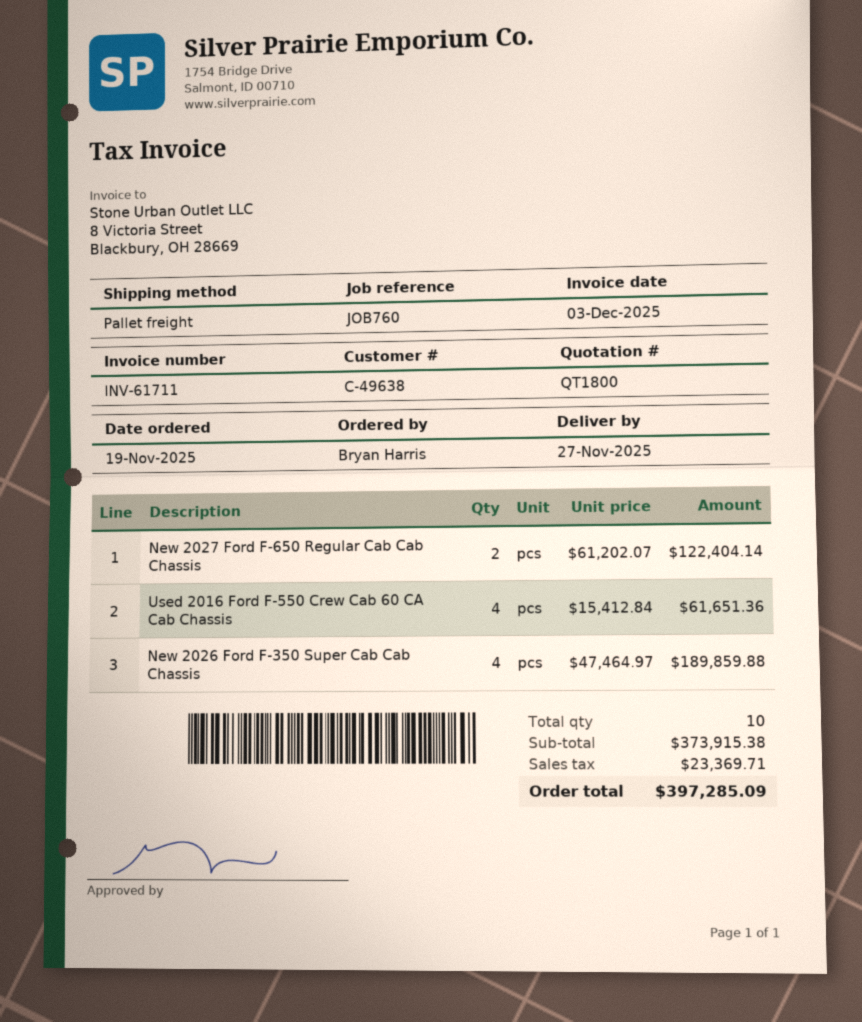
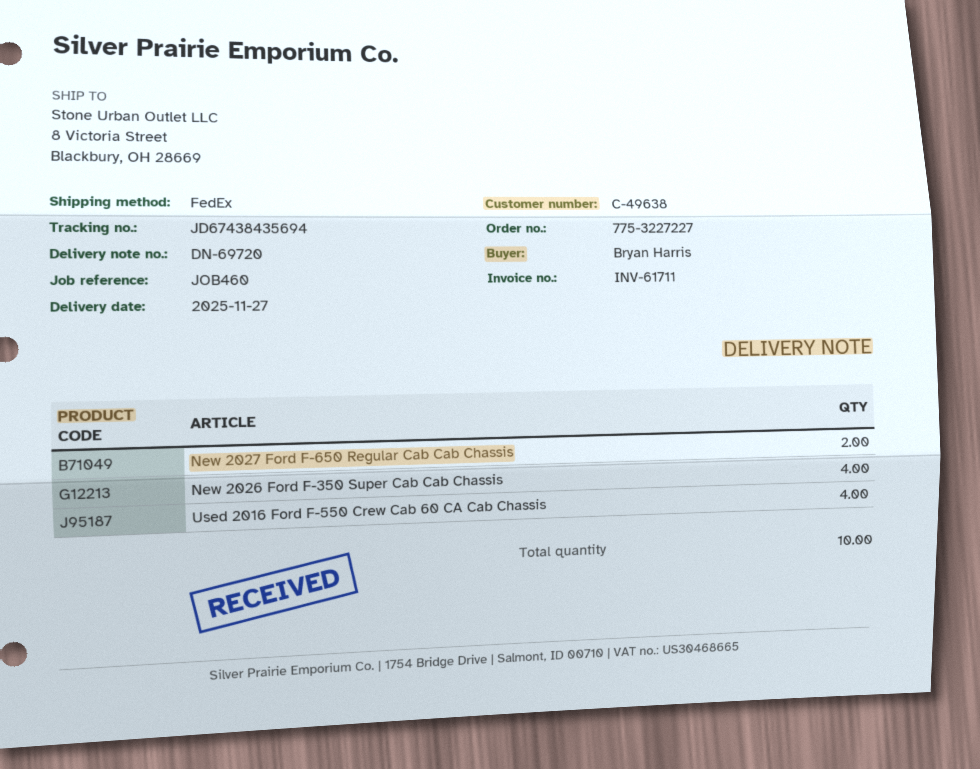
reference: JOB760 -> JOB460
shipping method: pallet freight -> FedEx

